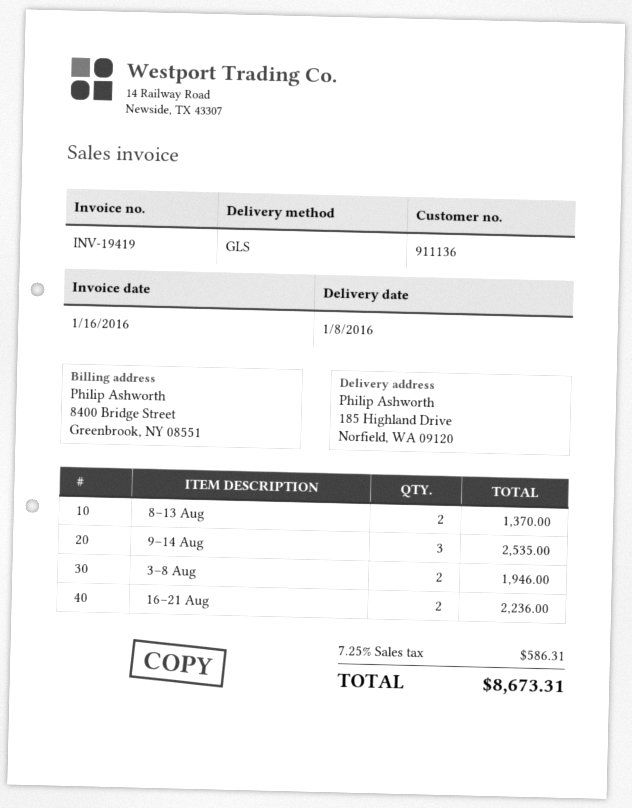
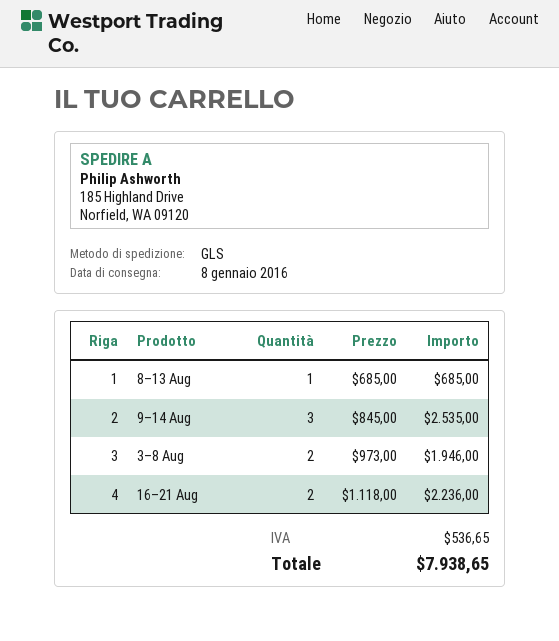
8–13 Aug: 2 for 1370.00 -> 1 for 685.00
tax: 586.31 -> 536.65
total: 8673.31 -> 7938.65

